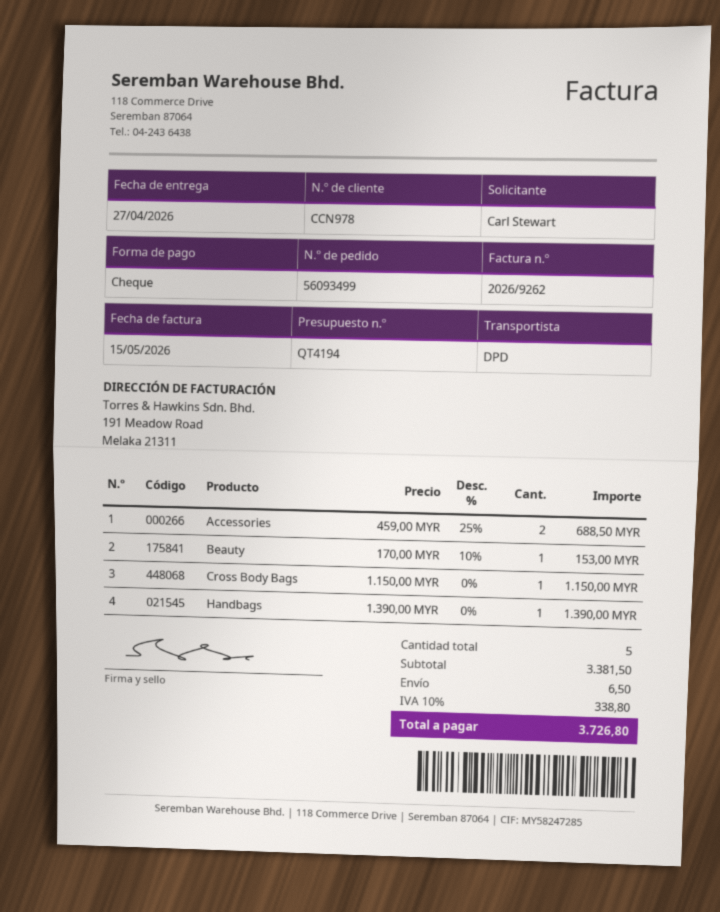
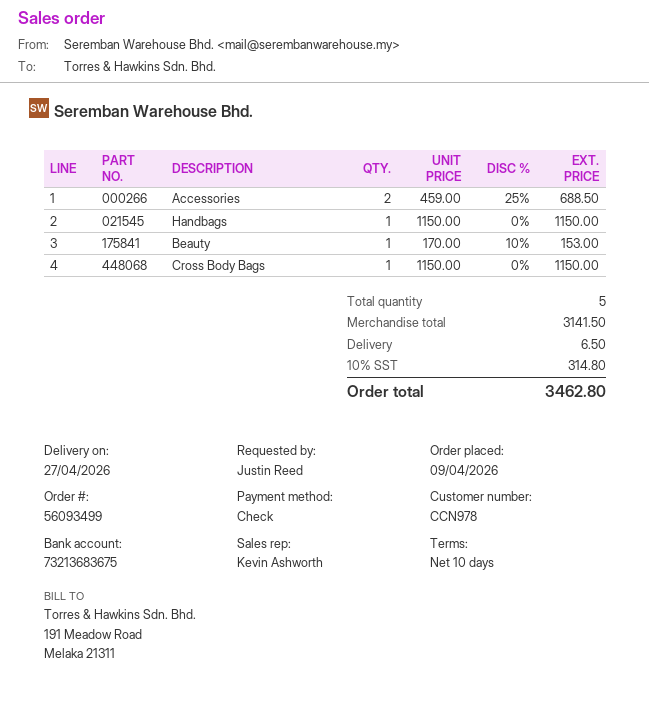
ordered by: Carl Stewart -> Justin Reed
Handbags: 1 x 1390.00 = 1390.00 -> 1 x 1150.00 = 1150.00
subtotal: 3381.50 -> 3141.50
tax: 10% = 338.80 -> 10% = 314.80
total: 3726.80 -> 3462.80

